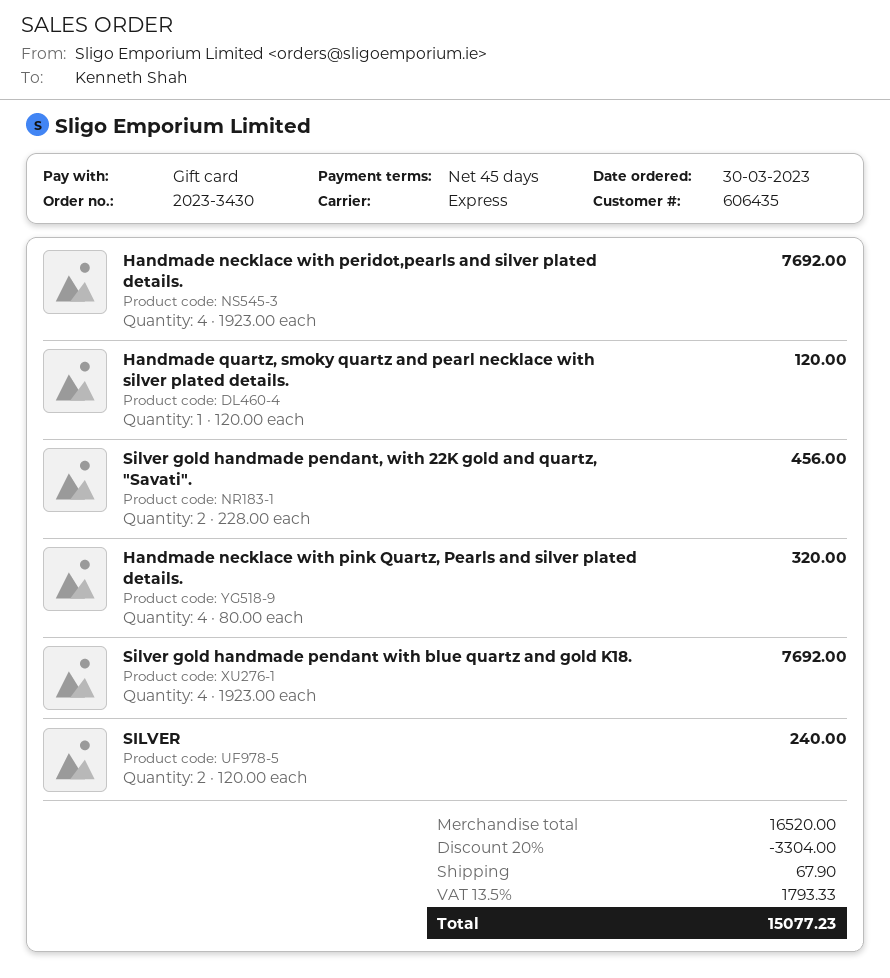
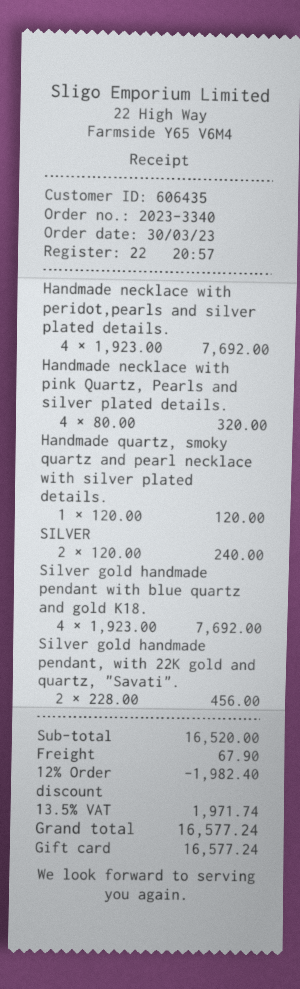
order number: 2023-3430 -> 2023-3340
discount: 20% = 3304.00 -> 12% = 1982.40
tax: 13.5% = 1793.33 -> 13.5% = 1971.74
total: 15077.23 -> 16577.24

